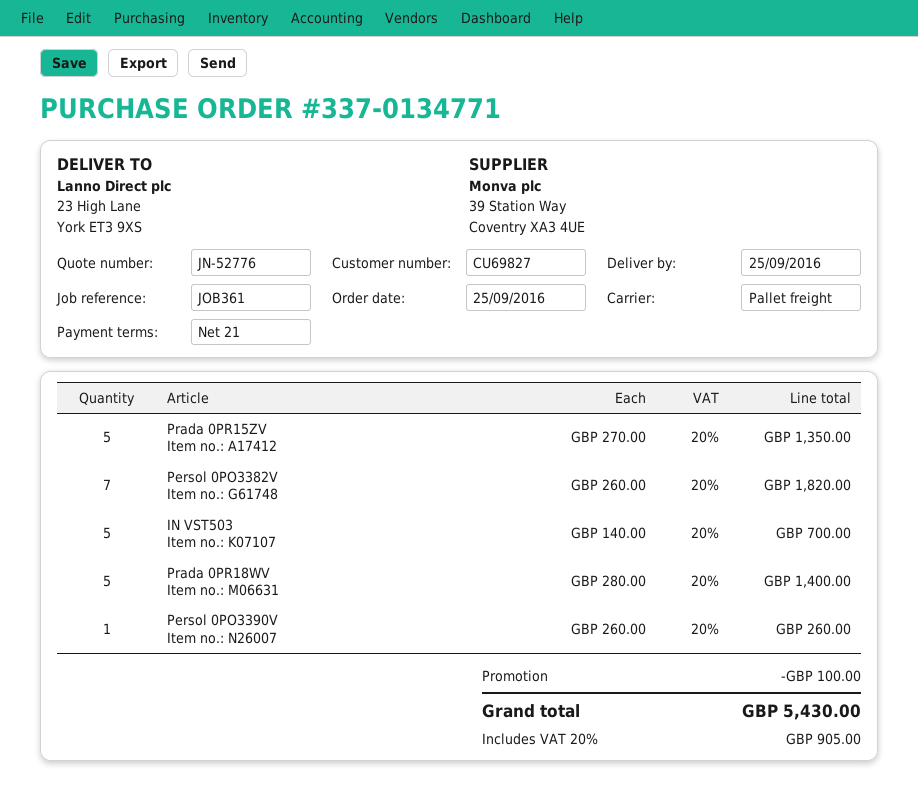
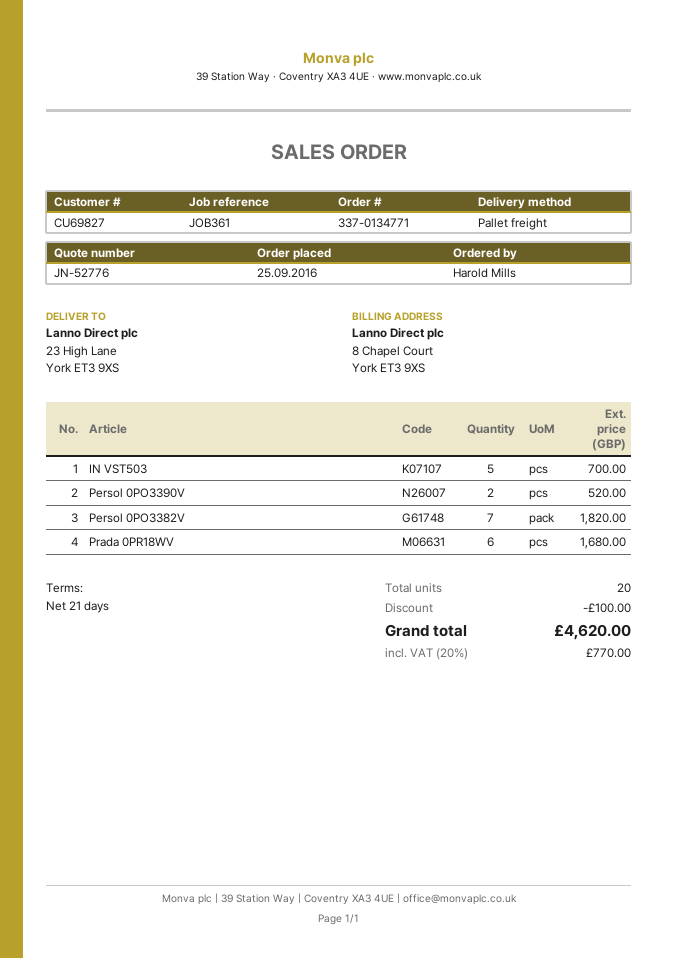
Prada 0PR15ZV: 5 for 1350.00 -> none
Prada 0PR18WV: 5 for 1400.00 -> 6 for 1680.00
Persol 0PO3390V: 1 for 260.00 -> 2 for 520.00
tax: 20% = 905.00 -> 20% = 770.00
total: 5430.00 -> 4620.00

